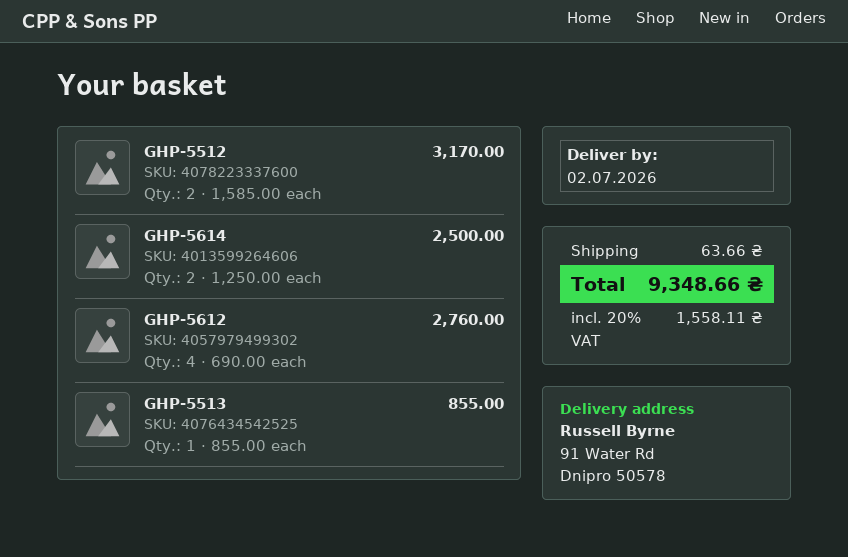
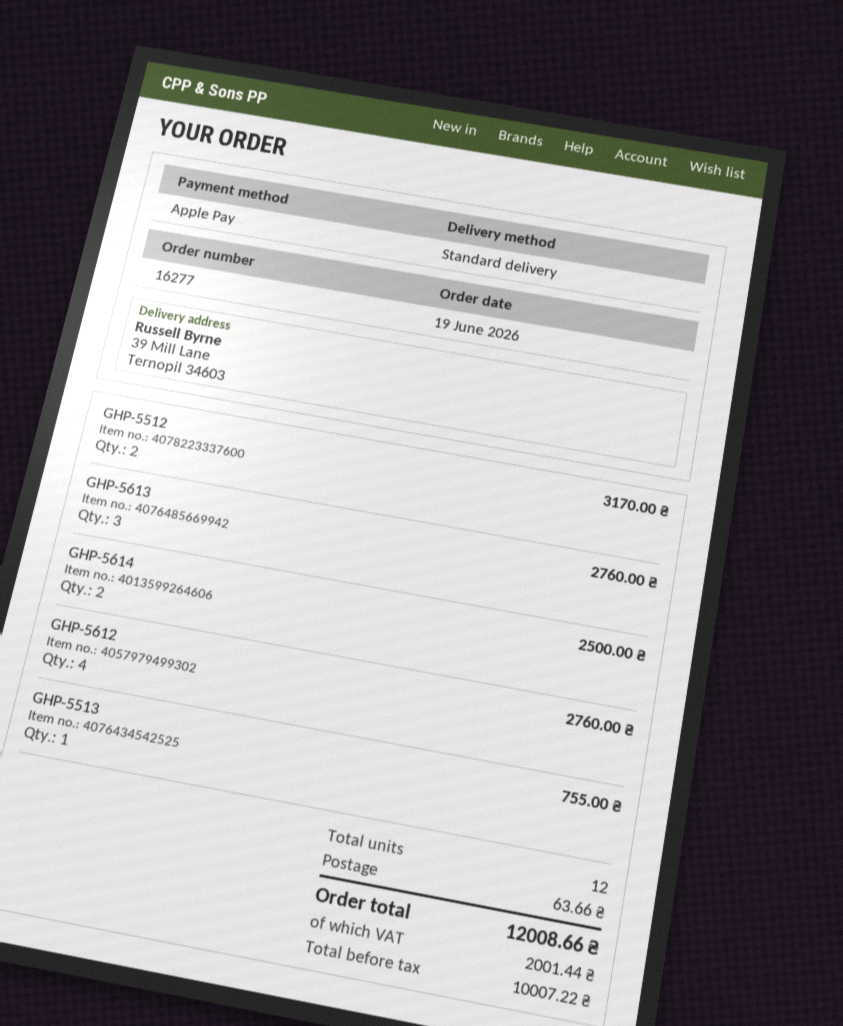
ship to: 91 Water Rd, Dnipro 50578 -> 39 Mill Lane, Ternopil 34603
GHP-5513: 1 for 855.00 -> 1 for 755.00
GHP-5613: none -> 3 for 2760.00
tax: 1558.11 -> 2001.44
total: 9348.66 -> 12008.66

